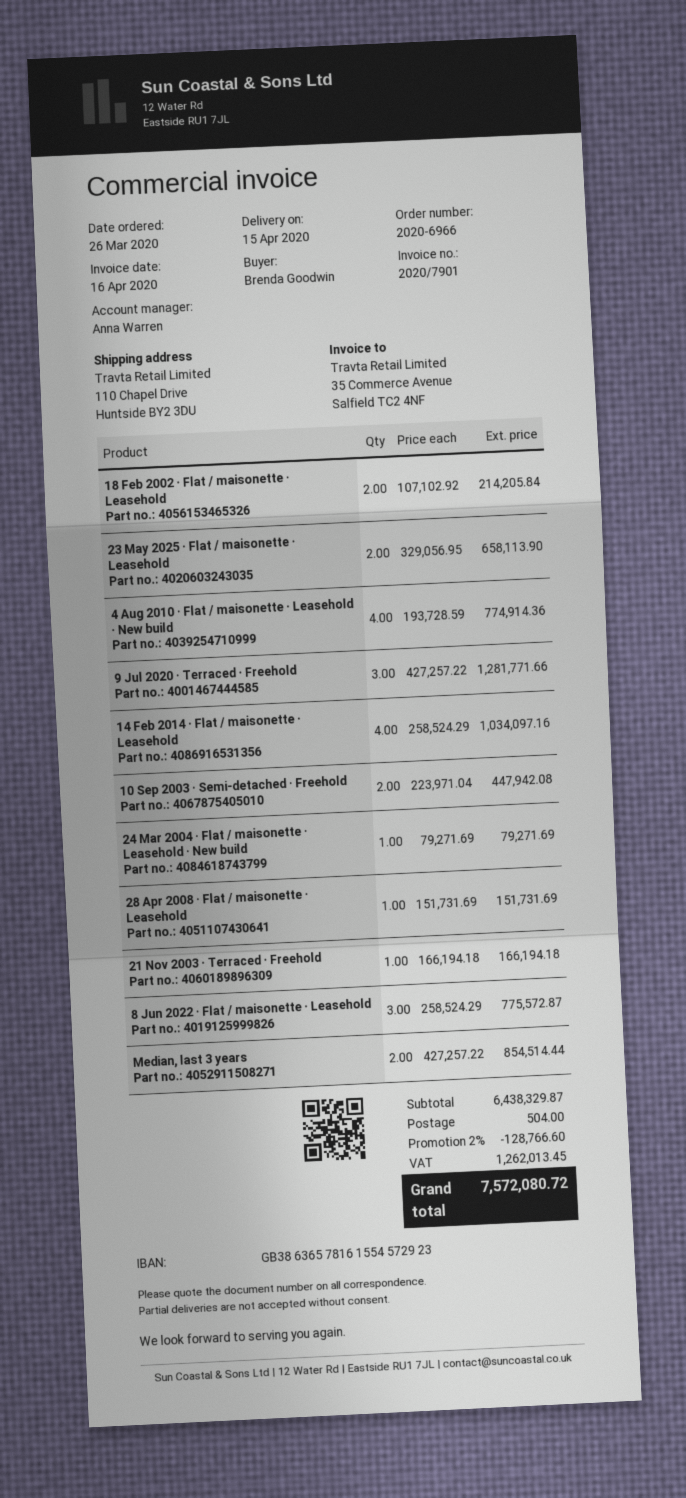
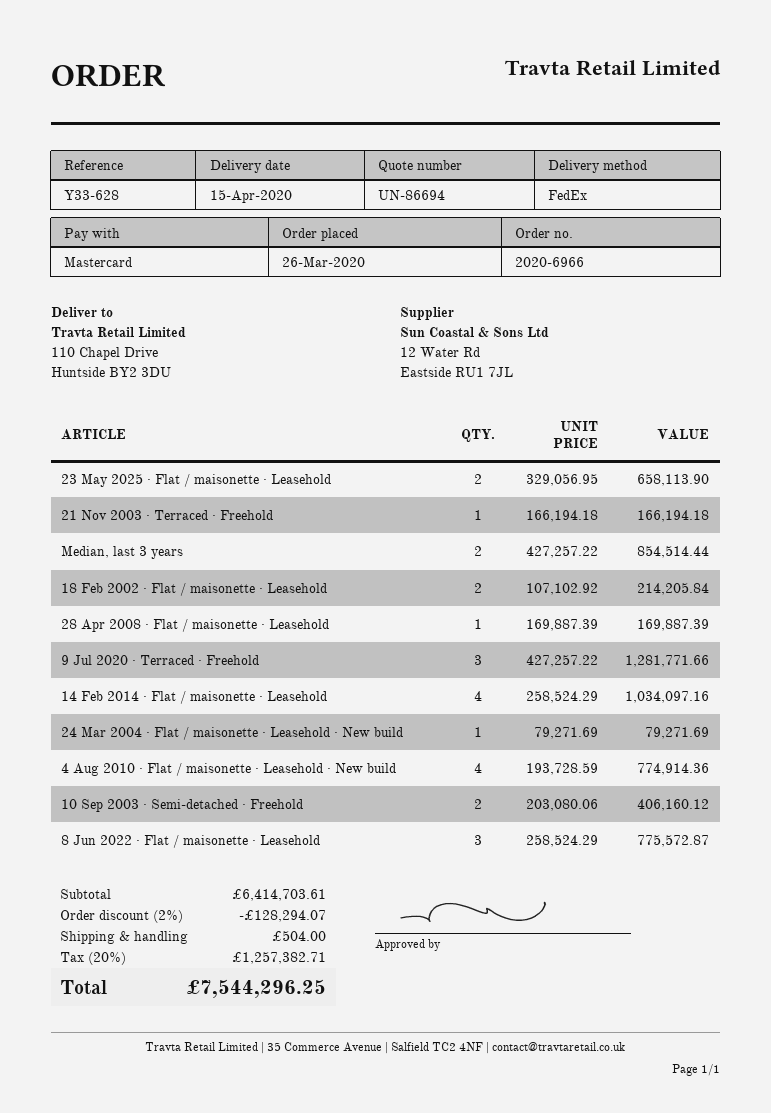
10 Sep 2003 · Semi-detached · Freehold: 2 x 223971.04 = 447942.08 -> 2 x 203080.06 = 406160.12
28 Apr 2008 · Flat / maisonette · Leasehold: 1 x 151731.69 = 151731.69 -> 1 x 169887.39 = 169887.39
subtotal: 6438329.87 -> 6414703.61
discount: 2% = 128766.60 -> 2% = 128294.07
tax: 1262013.45 -> 1257382.71
total: 7572080.72 -> 7544296.25

